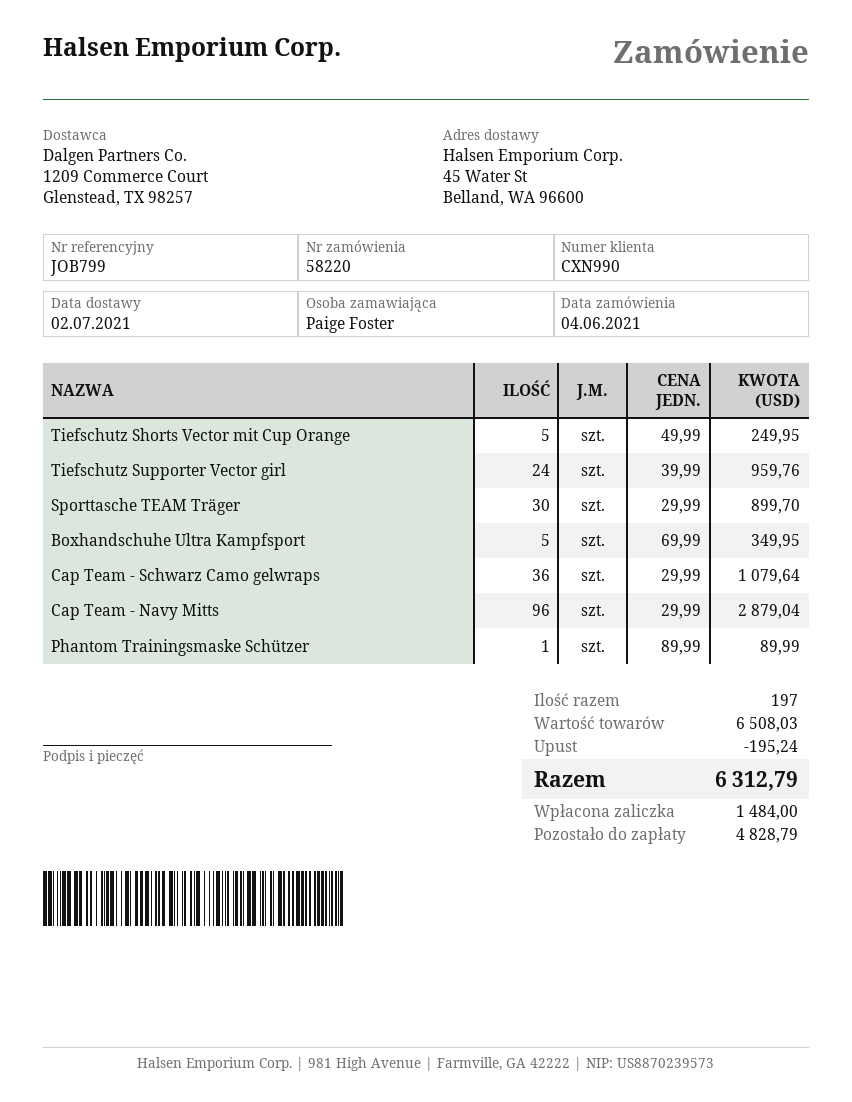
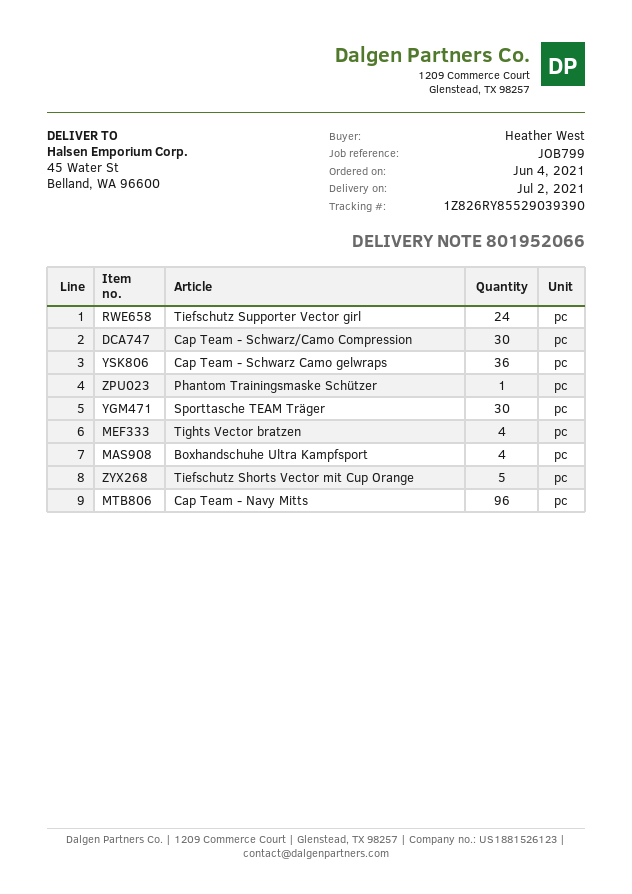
ordered by: Paige Foster -> Heather West
Boxhandschuhe Ultra Kampfsport: 5 -> 4
Cap Team - Schwarz/Camo Compression: none -> 30
Tights Vector bratzen: none -> 4

